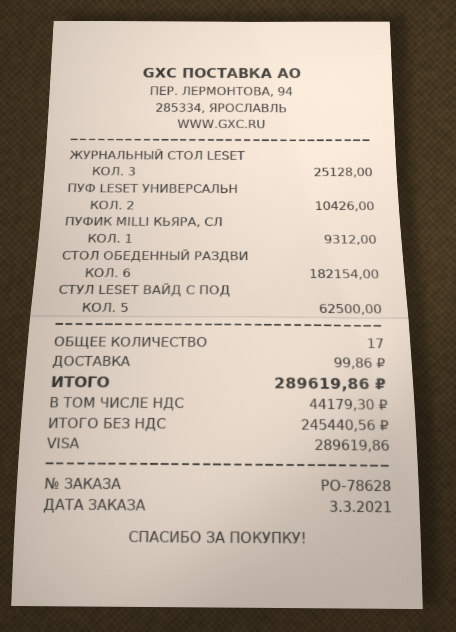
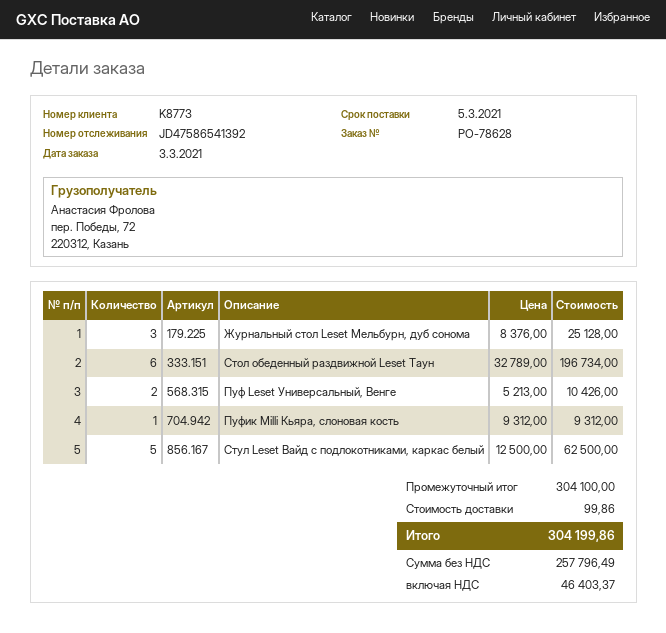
СТОЛ ОБЕДЕННЫЙ РАЗДВИ: 6 for 182154.00 -> 6 for 196734.00
net: 245440.56 -> 257796.49
tax: 44179.30 -> 46403.37
total: 289619.86 -> 304199.86

